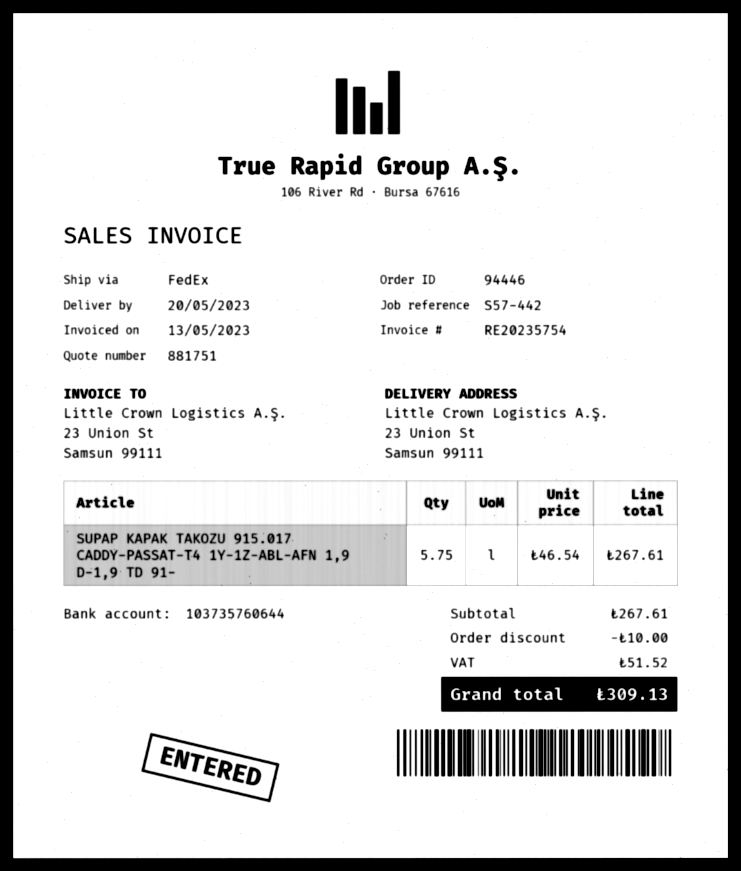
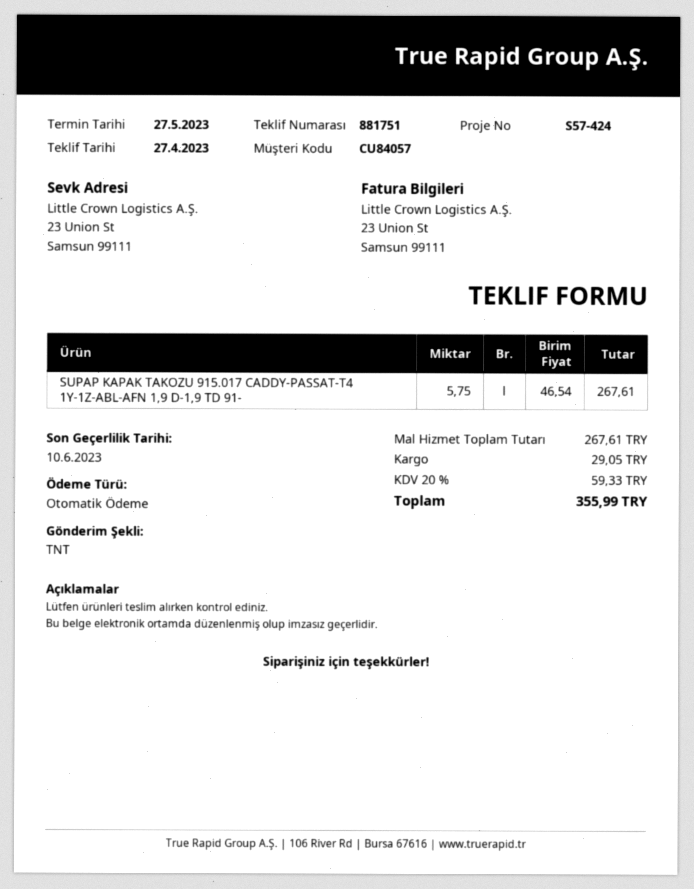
delivery date: 2023-05-20 -> 2023-05-27
reference: S57-442 -> S57-424
shipping method: FedEx -> TNT
discount: 10.00 -> none
shipping: none -> 29.05
tax: 51.52 -> 59.33
total: 309.13 -> 355.99

